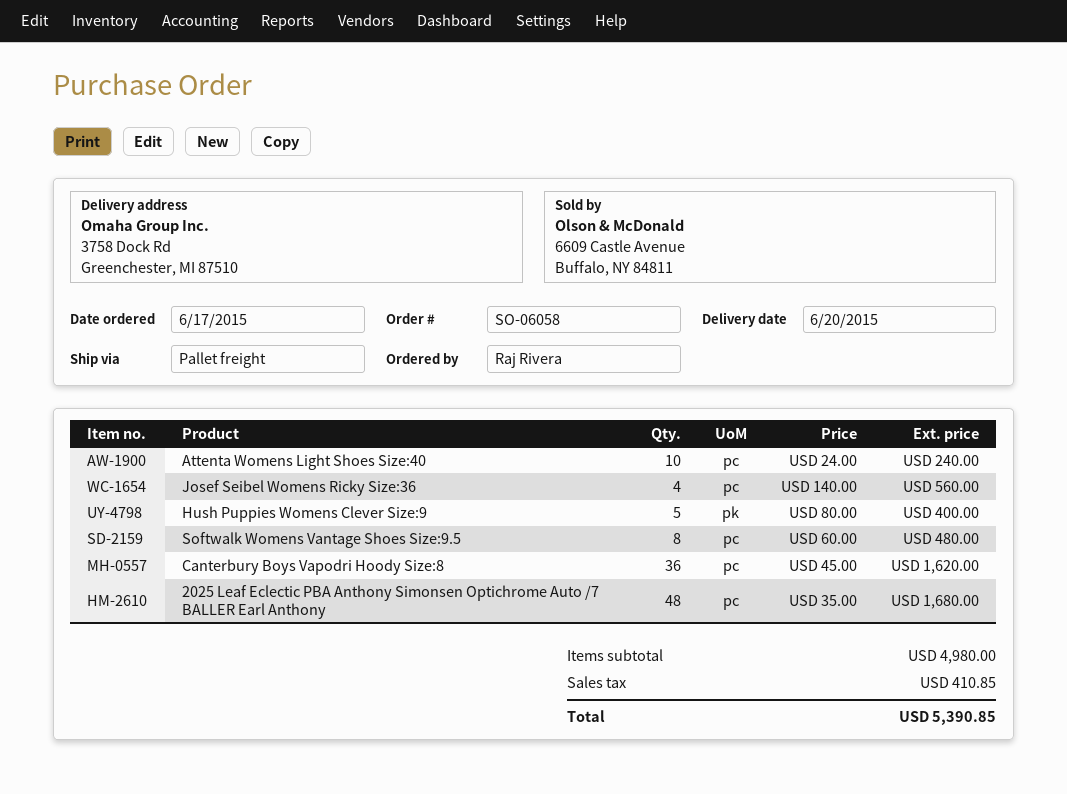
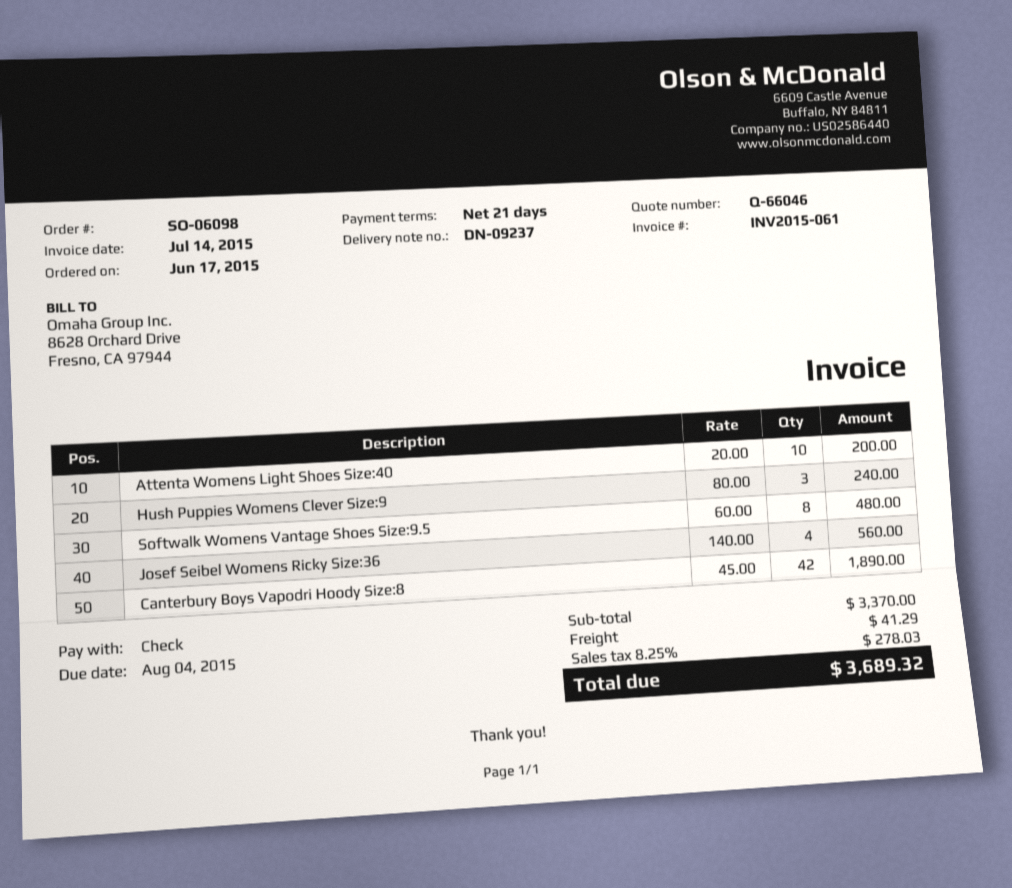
order number: SO-06058 -> SO-06098
Attenta Womens Light Shoes Size:40: 10 x 24.00 = 240.00 -> 10 x 20.00 = 200.00
Hush Puppies Womens Clever Size:9: 5 x 80.00 = 400.00 -> 3 x 80.00 = 240.00
Canterbury Boys Vapodri Hoody Size:8: 36 x 45.00 = 1620.00 -> 42 x 45.00 = 1890.00
2025 Leaf Eclectic PBA Anthony Simonsen Optichrome Auto /7 BALLER Earl Anthony: 48 x 35.00 = 1680.00 -> none
subtotal: 4980.00 -> 3370.00
shipping: none -> 41.29
tax: 410.85 -> 278.03
total: 5390.85 -> 3689.32

